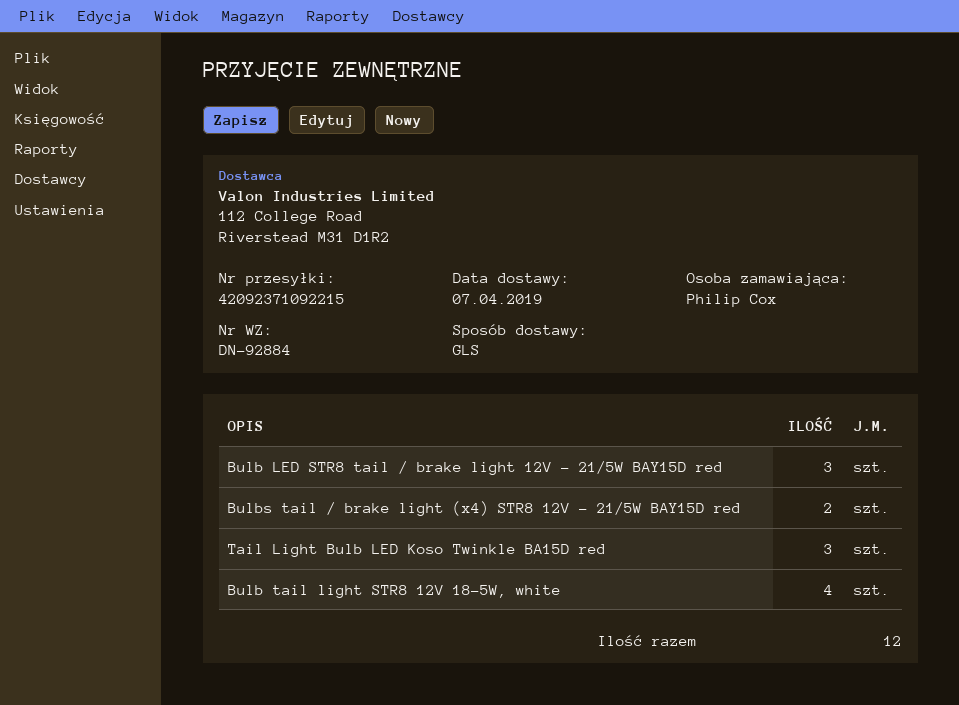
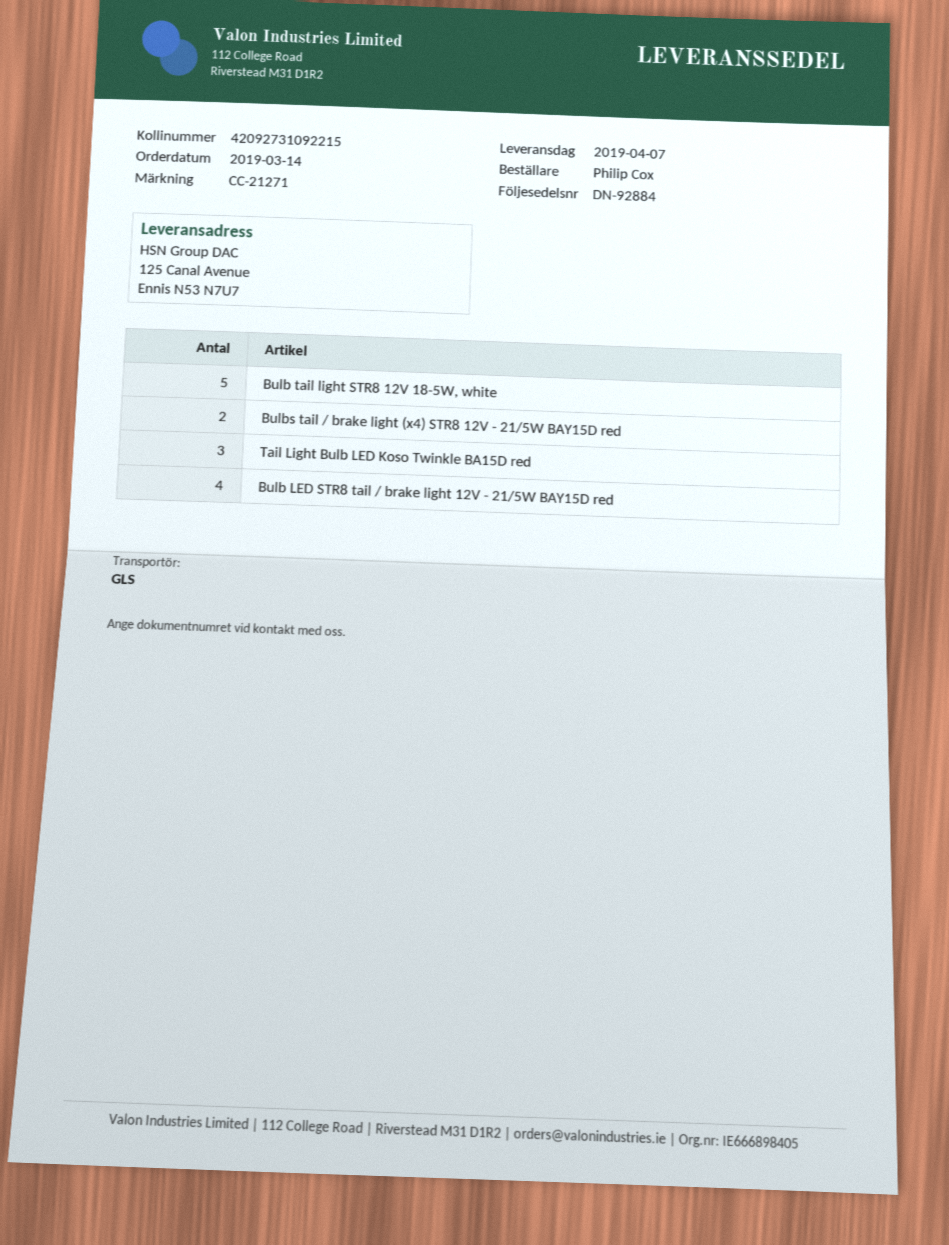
tracking number: 42092371092215 -> 42092731092215
Bulb LED STR8 tail / brake light 12V - 21/5W BAY15D red: 3 -> 4
Bulb tail light STR8 12V 18-5W, white: 4 -> 5

